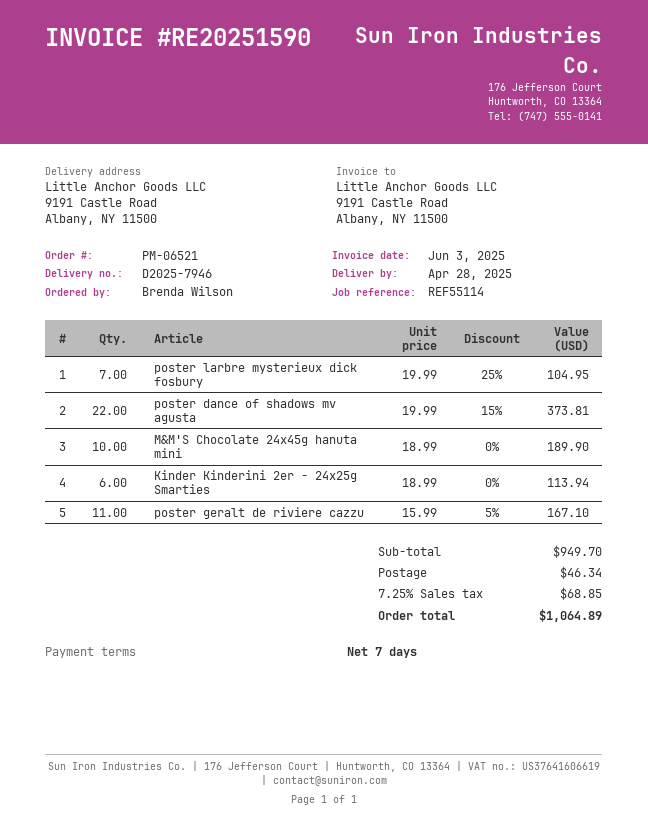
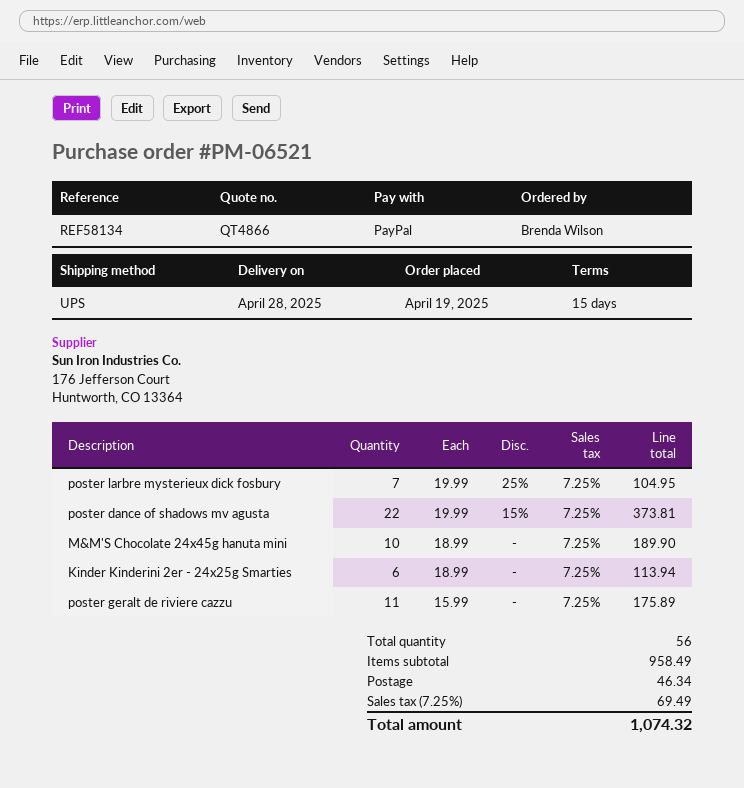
payment terms: 7 days -> 15 days
reference: REF55114 -> REF58134
poster geralt de riviere cazzu: 11 x 15.99 - 5% = 167.10 -> 11 x 15.99 = 175.89
subtotal: 949.70 -> 958.49
tax: 7.25% = 68.85 -> 7.25% = 69.49
total: 1064.89 -> 1074.32

